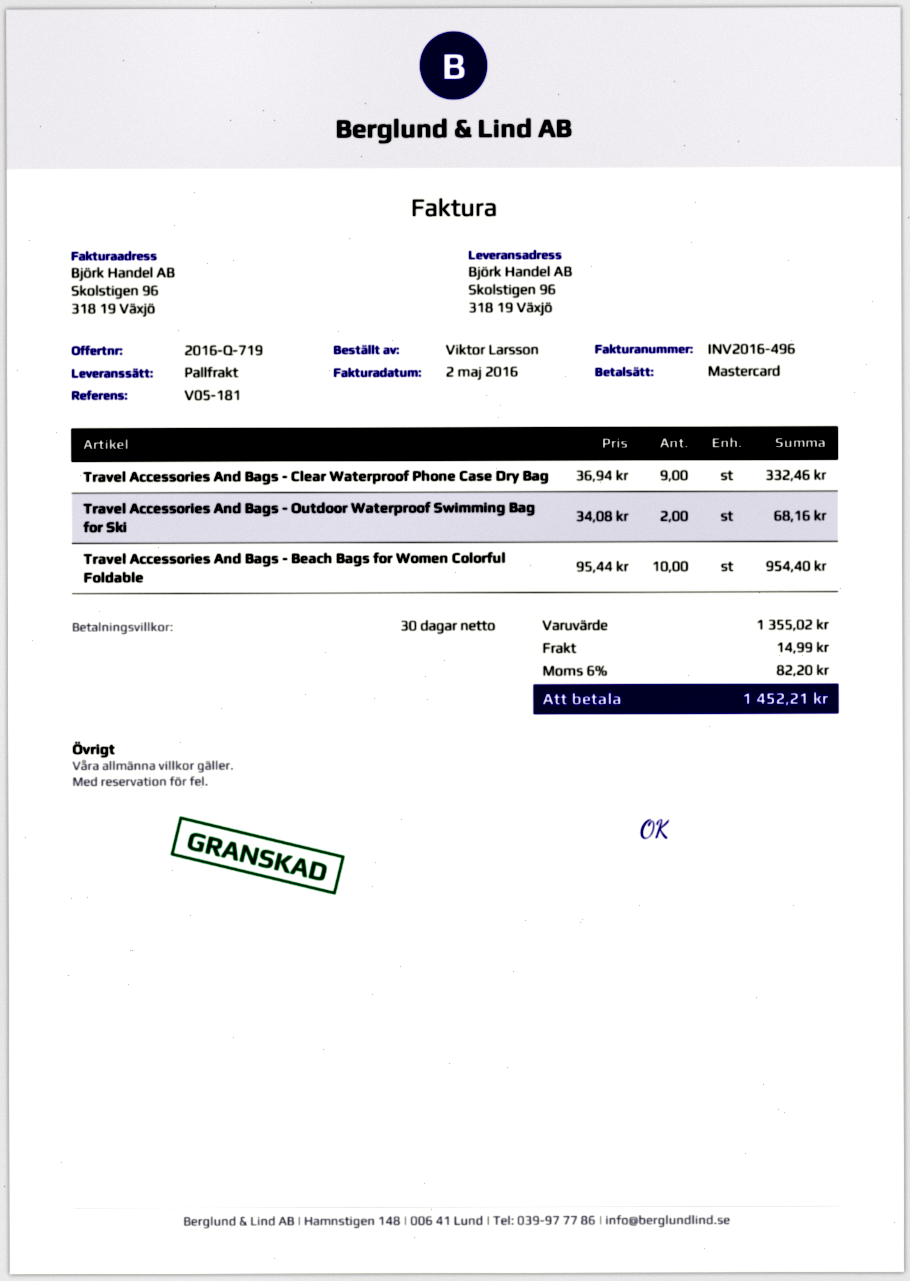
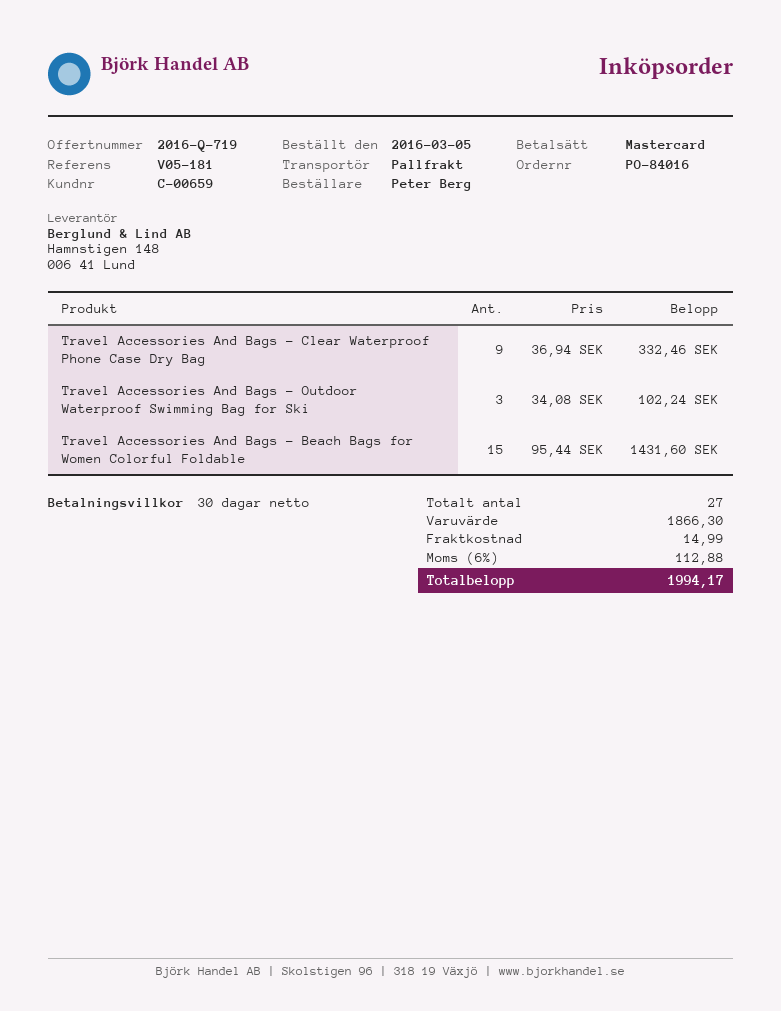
ordered by: Viktor Larsson -> Peter Berg
Travel Accessories And Bags - Outdoor Waterproof Swimming Bag for Ski: 2 x 34.08 = 68.16 -> 3 x 34.08 = 102.24
Travel Accessories And Bags - Beach Bags for Women Colorful Foldable: 10 x 95.44 = 954.40 -> 15 x 95.44 = 1431.60
subtotal: 1355.02 -> 1866.30
tax: 6% = 82.20 -> 6% = 112.88
total: 1452.21 -> 1994.17

